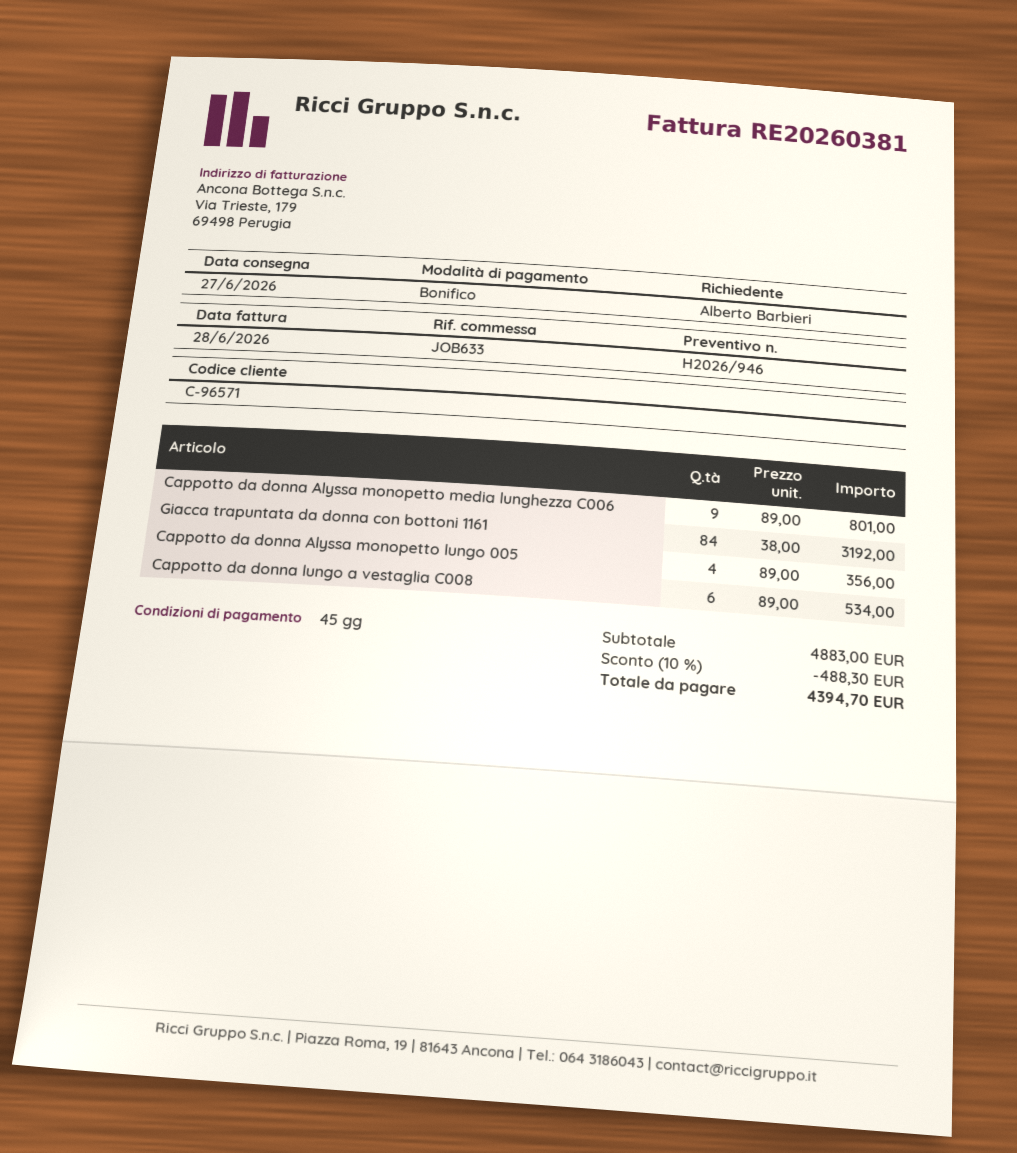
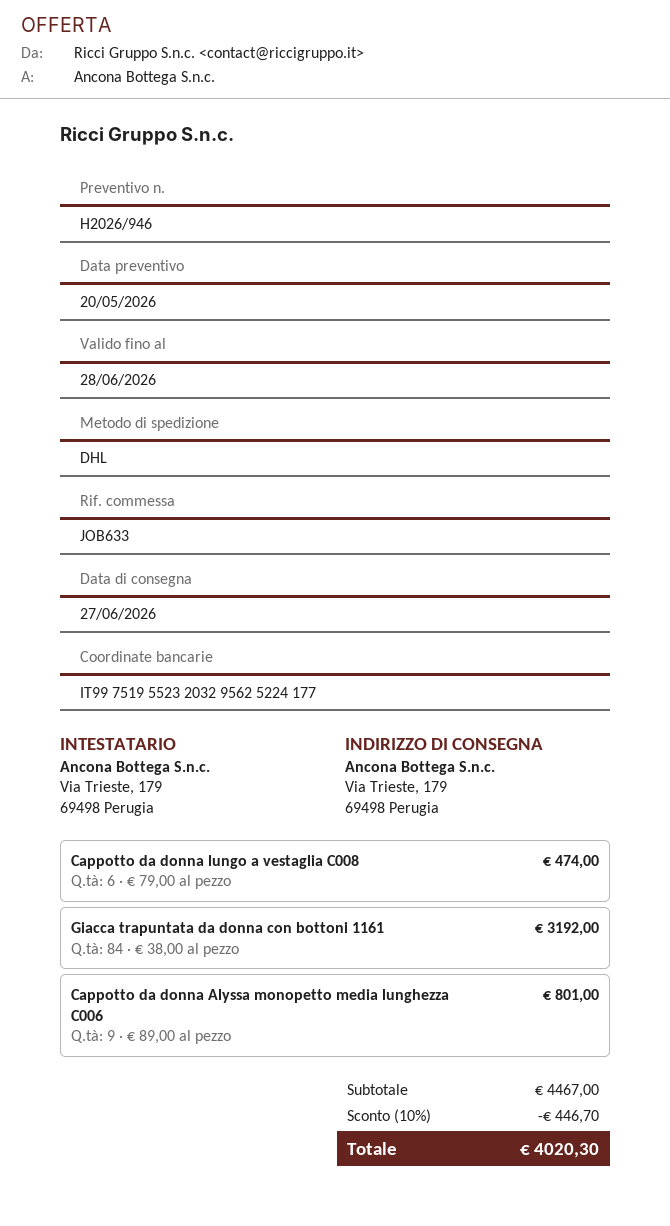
Cappotto da donna Alyssa monopetto lungo 005: 4 x 89.00 = 356.00 -> none
Cappotto da donna lungo a vestaglia C008: 6 x 89.00 = 534.00 -> 6 x 79.00 = 474.00
subtotal: 4883.00 -> 4467.00
discount: 10% = 488.30 -> 10% = 446.70
total: 4394.70 -> 4020.30

